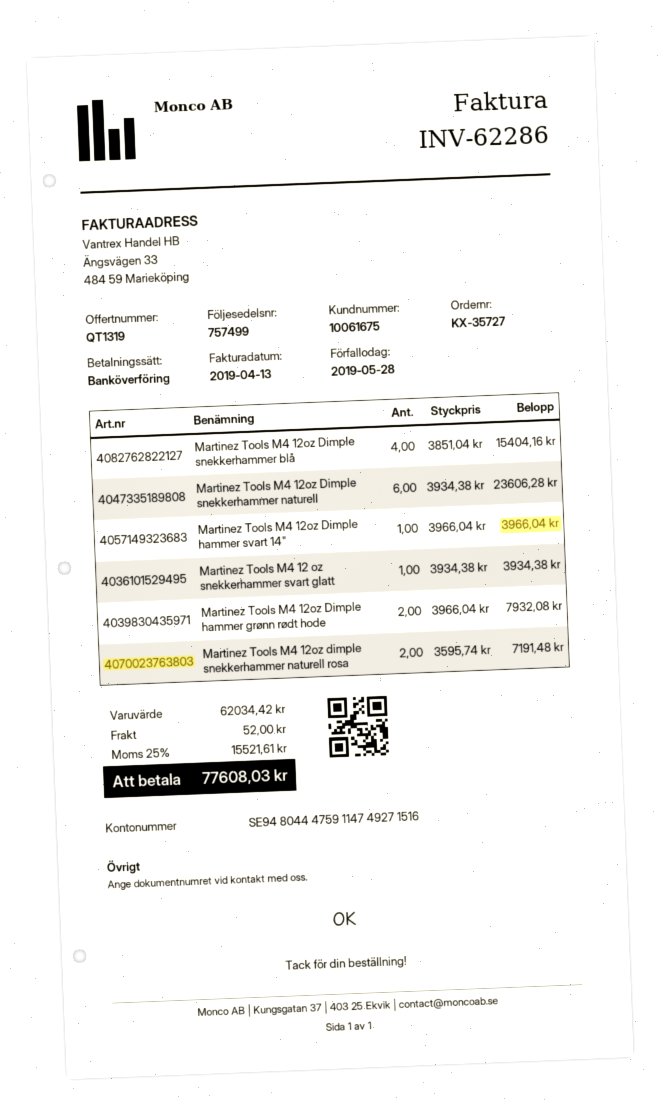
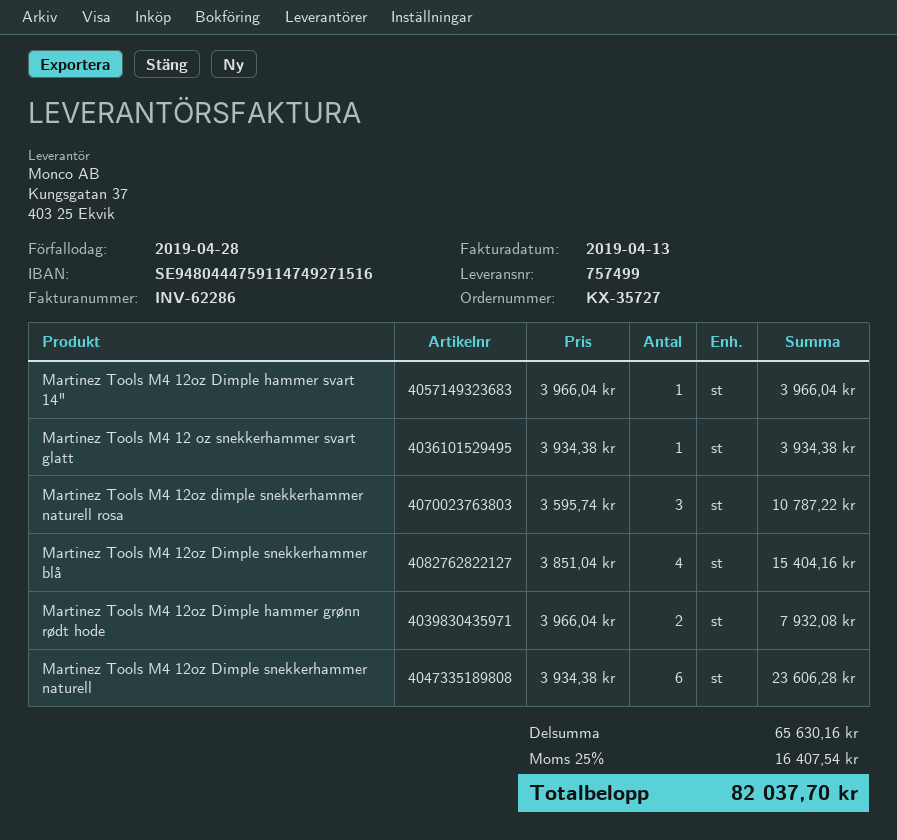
due date: 2019-05-28 -> 2019-04-28
Martinez Tools M4 12oz dimple snekkerhammer naturell rosa: 2 x 3595.74 = 7191.48 -> 3 x 3595.74 = 10787.22
subtotal: 62034.42 -> 65630.16
shipping: 52.00 -> none
tax: 25% = 15521.61 -> 25% = 16407.54
total: 77608.03 -> 82037.70

